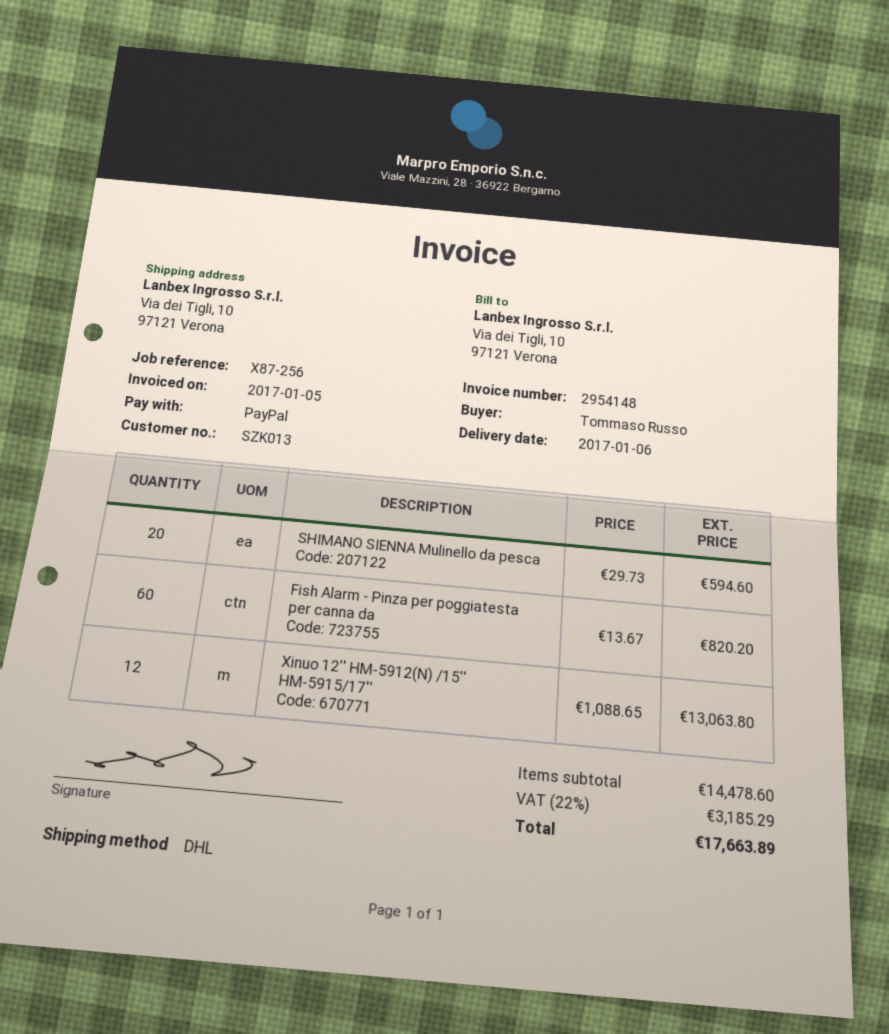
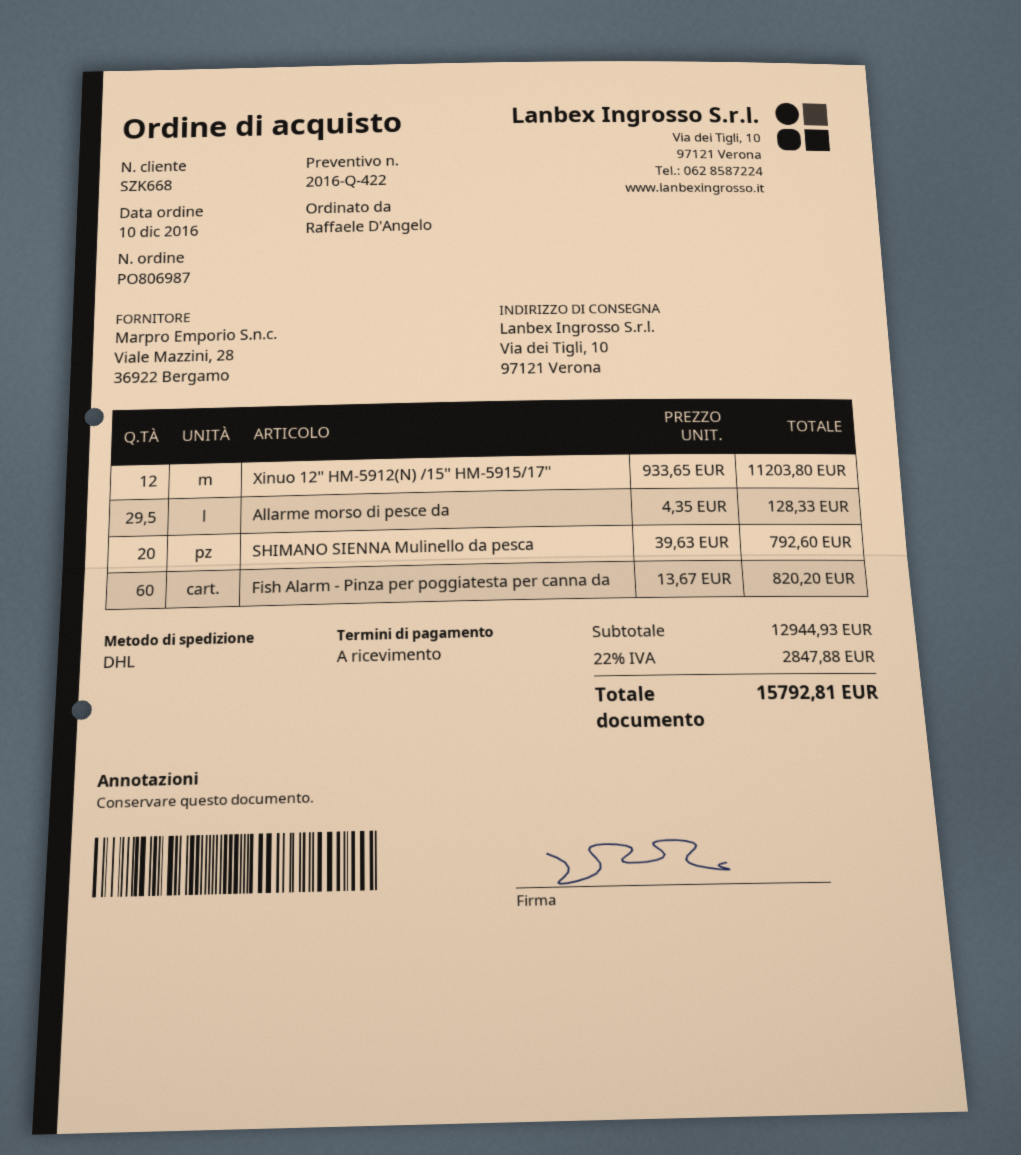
customer number: SZK013 -> SZK668
ordered by: Tommaso Russo -> Raffaele D'Angelo
SHIMANO SIENNA Mulinello da pesca: 20 x 29.73 = 594.60 -> 20 x 39.63 = 792.60
Xinuo 12'' HM-5912(N) /15'' HM-5915/17'': 12 x 1088.65 = 13063.80 -> 12 x 933.65 = 11203.80
Allarme morso di pesce da: none -> 29.5 x 4.35 = 128.33
subtotal: 14478.60 -> 12944.93
tax: 22% = 3185.29 -> 22% = 2847.88
total: 17663.89 -> 15792.81

